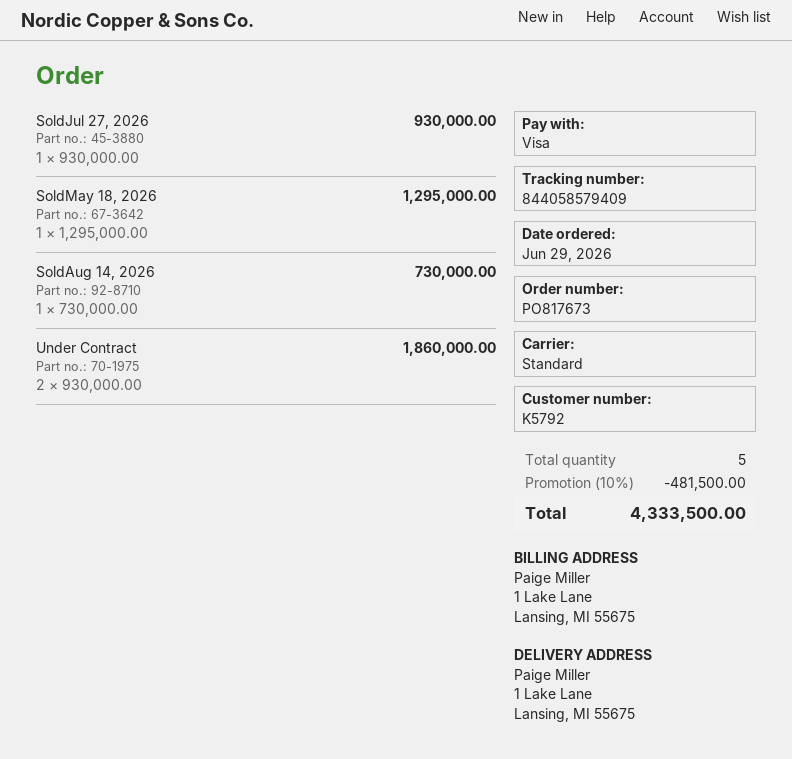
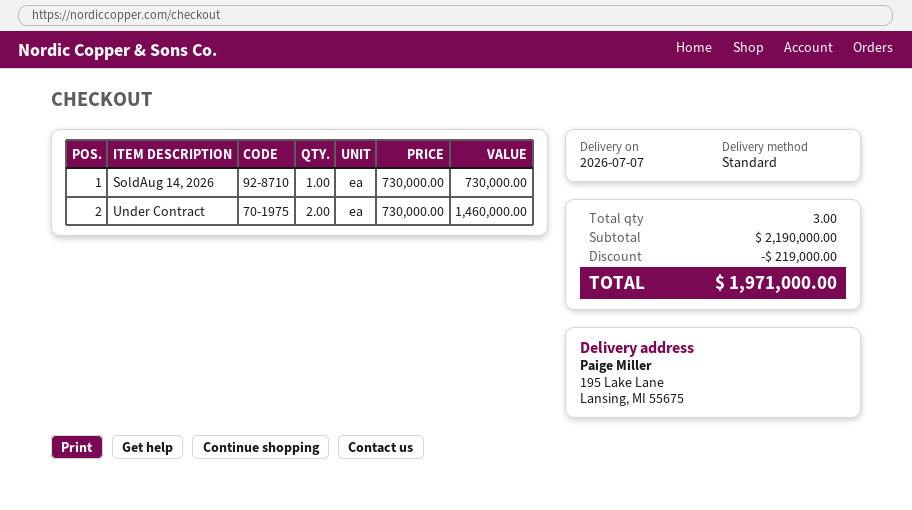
ship to: 1 Lake Lane, Lansing, MI 55675 -> 195 Lake Lane, Lansing, MI 55675
SoldJul 27, 2026: 1 x 930000.00 = 930000.00 -> none
SoldMay 18, 2026: 1 x 1295000.00 = 1295000.00 -> none
Under Contract: 2 x 930000.00 = 1860000.00 -> 2 x 730000.00 = 1460000.00
total quantity: 5 -> 3
discount: 481500.00 -> 219000.00
total: 4333500.00 -> 1971000.00

